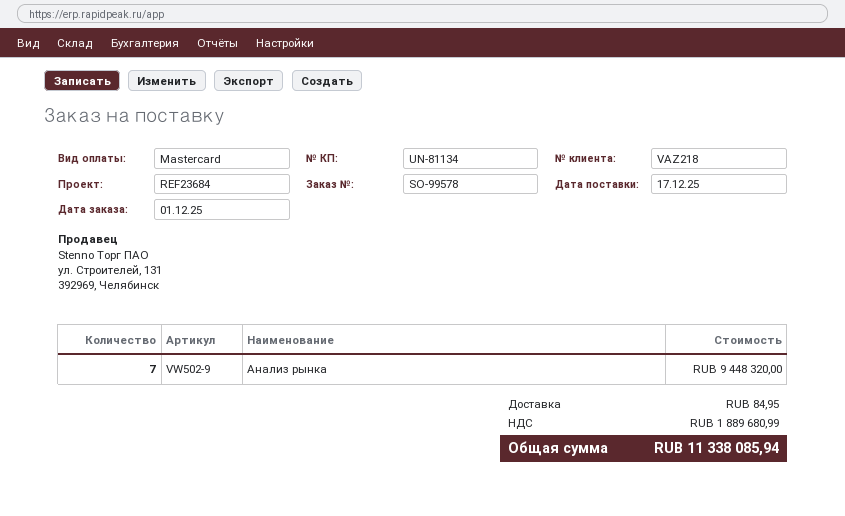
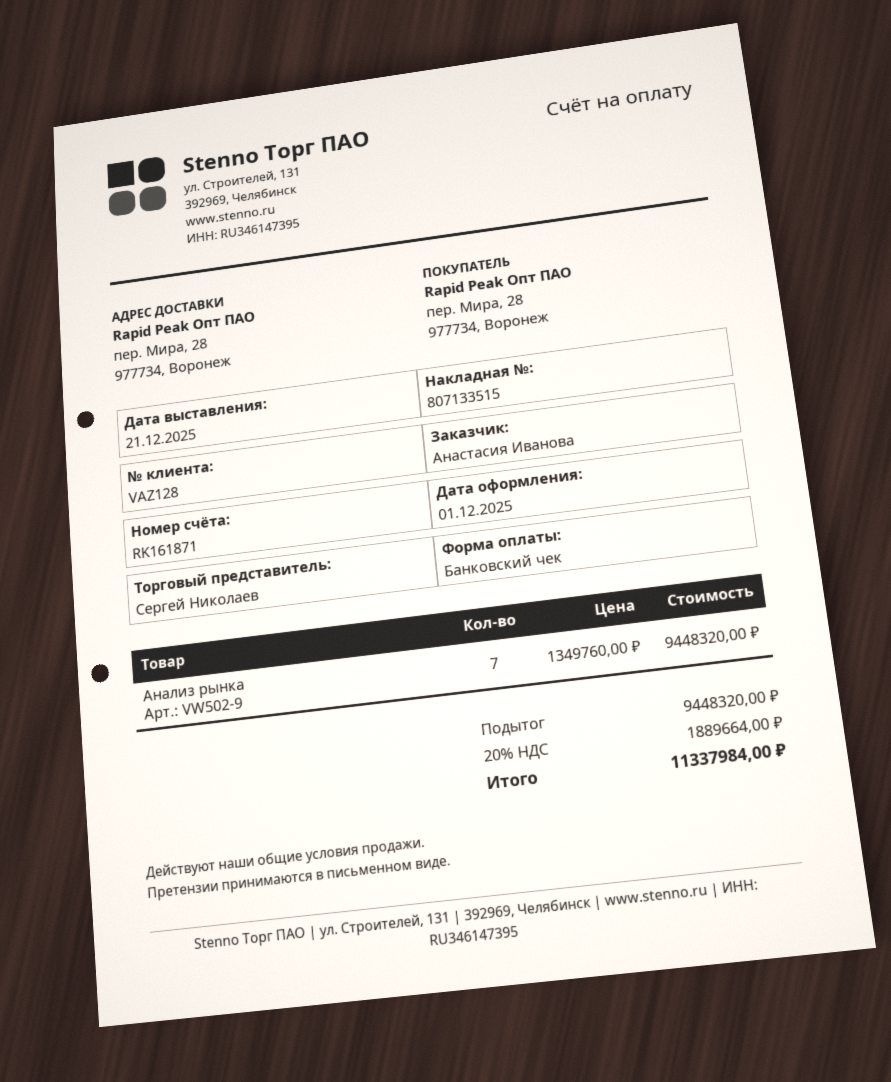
customer number: VAZ218 -> VAZ128
payment method: Mastercard -> cheque
shipping: 84.95 -> none
tax: 1889680.99 -> 1889664.00
total: 11338085.94 -> 11337984.00

